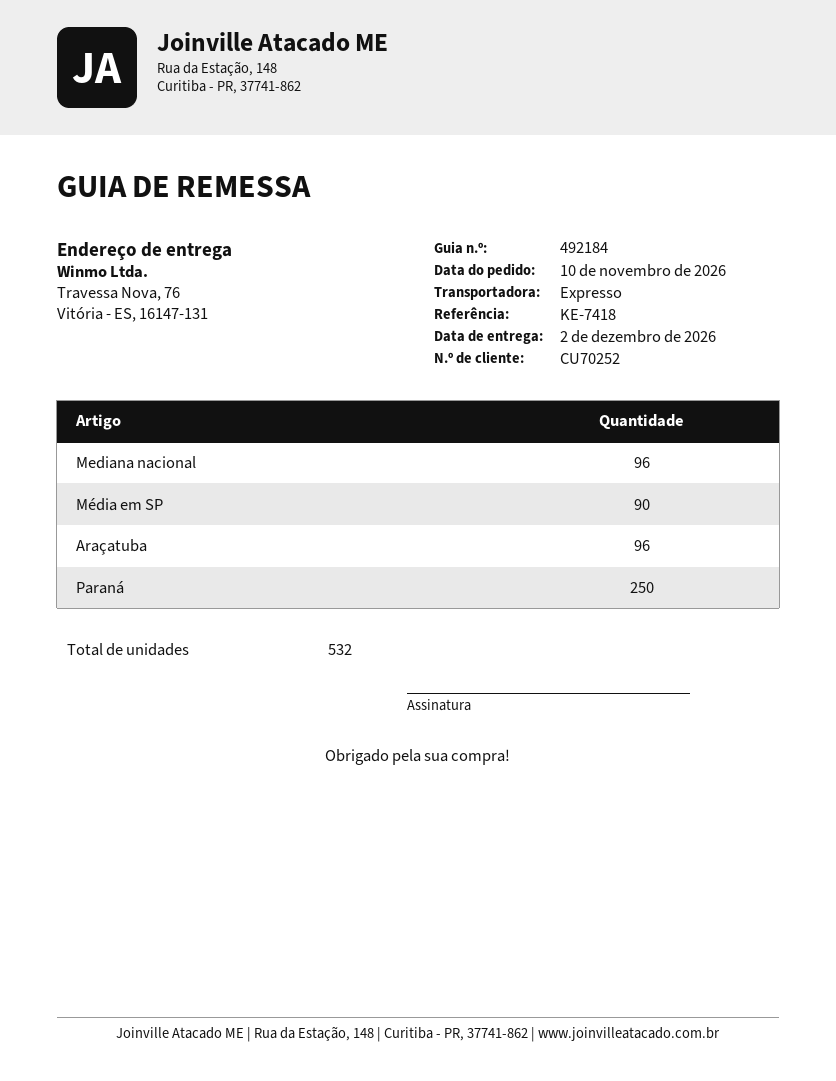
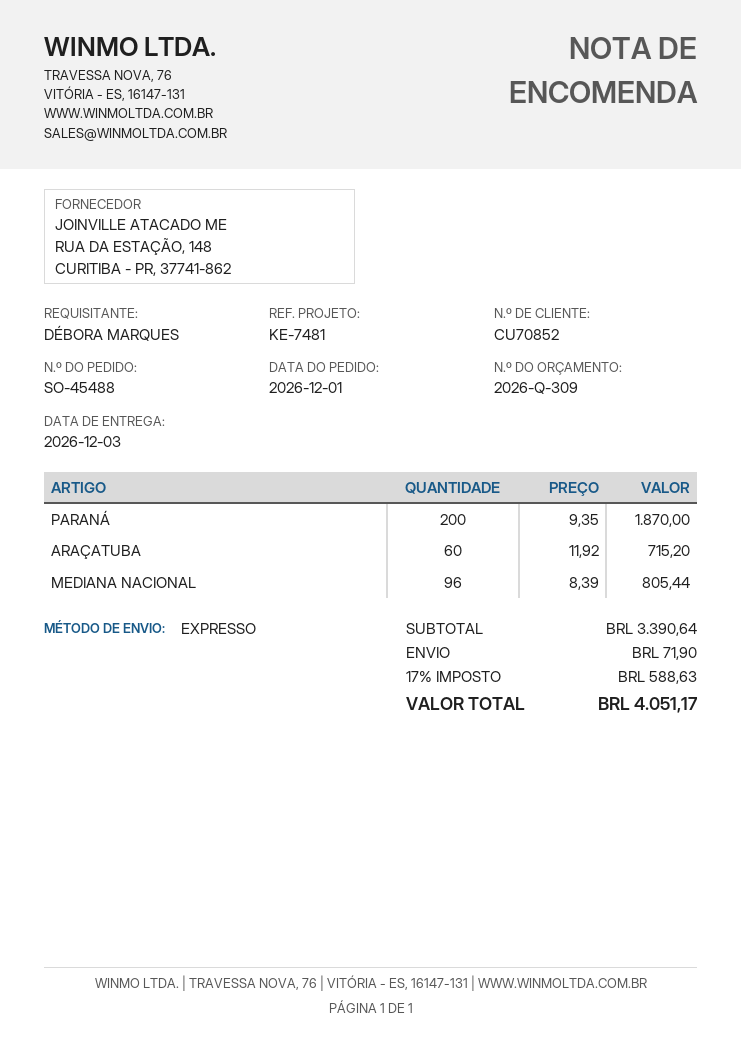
order date: 2026-11-10 -> 2026-12-01
delivery date: 2026-12-02 -> 2026-12-03
customer number: CU70252 -> CU70852
reference: KE-7418 -> KE-7481
Média em SP: 90 -> none
Araçatuba: 96 -> 60
Paraná: 250 -> 200

